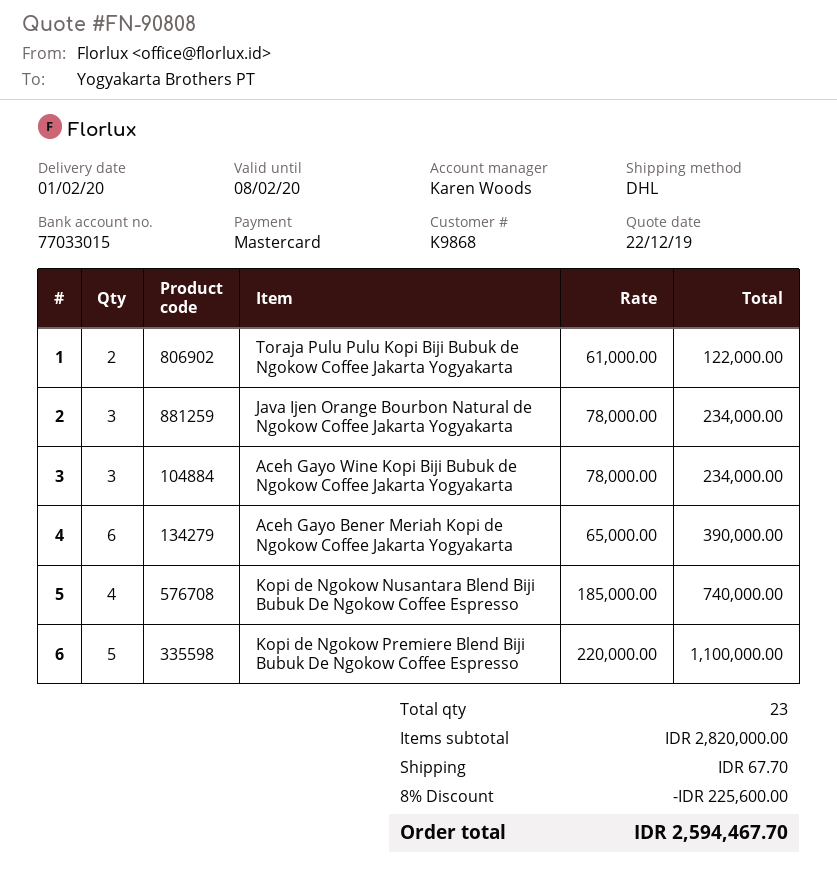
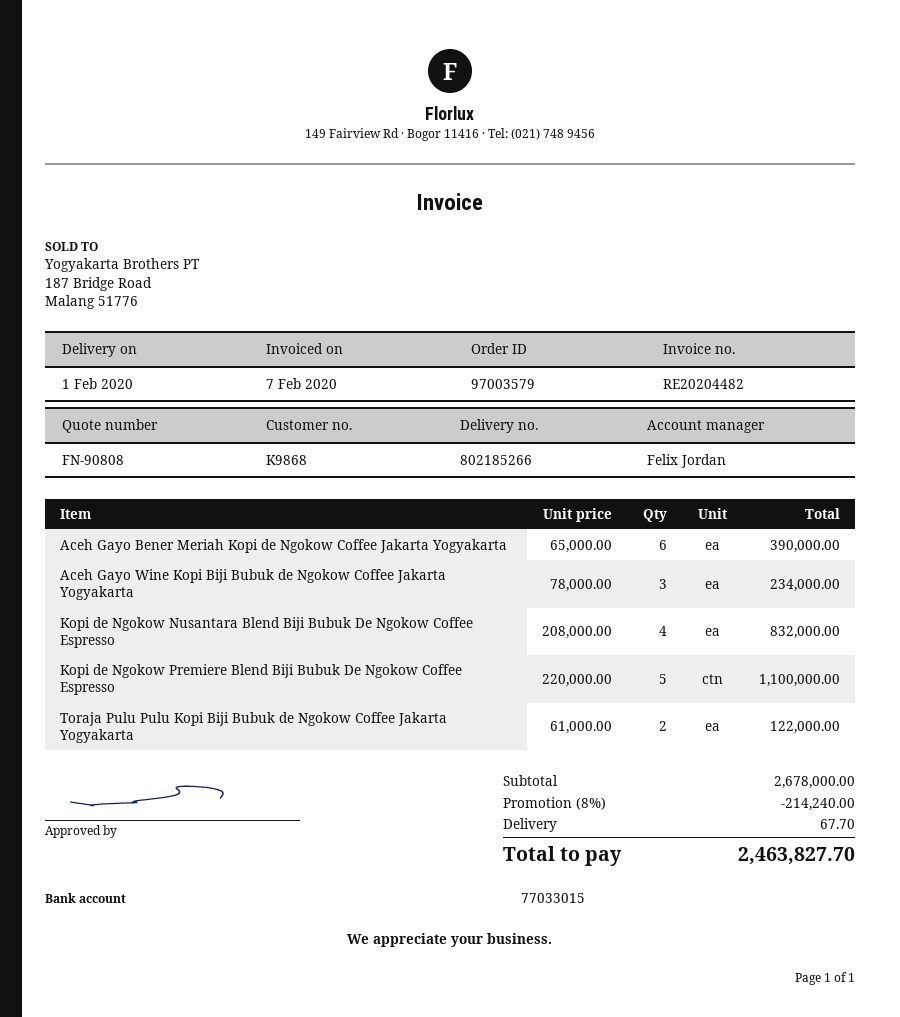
sales rep: Karen Woods -> Felix Jordan
Java Ijen Orange Bourbon Natural de Ngokow Coffee Jakarta Yogyakarta: 3 x 78000.00 = 234000.00 -> none
Kopi de Ngokow Nusantara Blend Biji Bubuk De Ngokow Coffee Espresso: 4 x 185000.00 = 740000.00 -> 4 x 208000.00 = 832000.00
subtotal: 2820000.00 -> 2678000.00
discount: 8% = 225600.00 -> 8% = 214240.00
total: 2594467.70 -> 2463827.70

